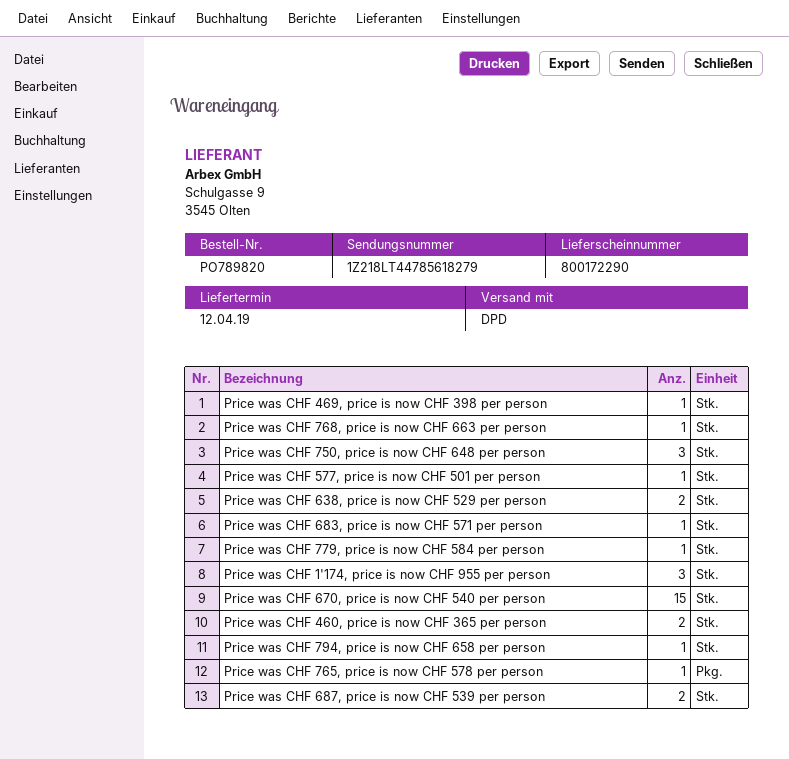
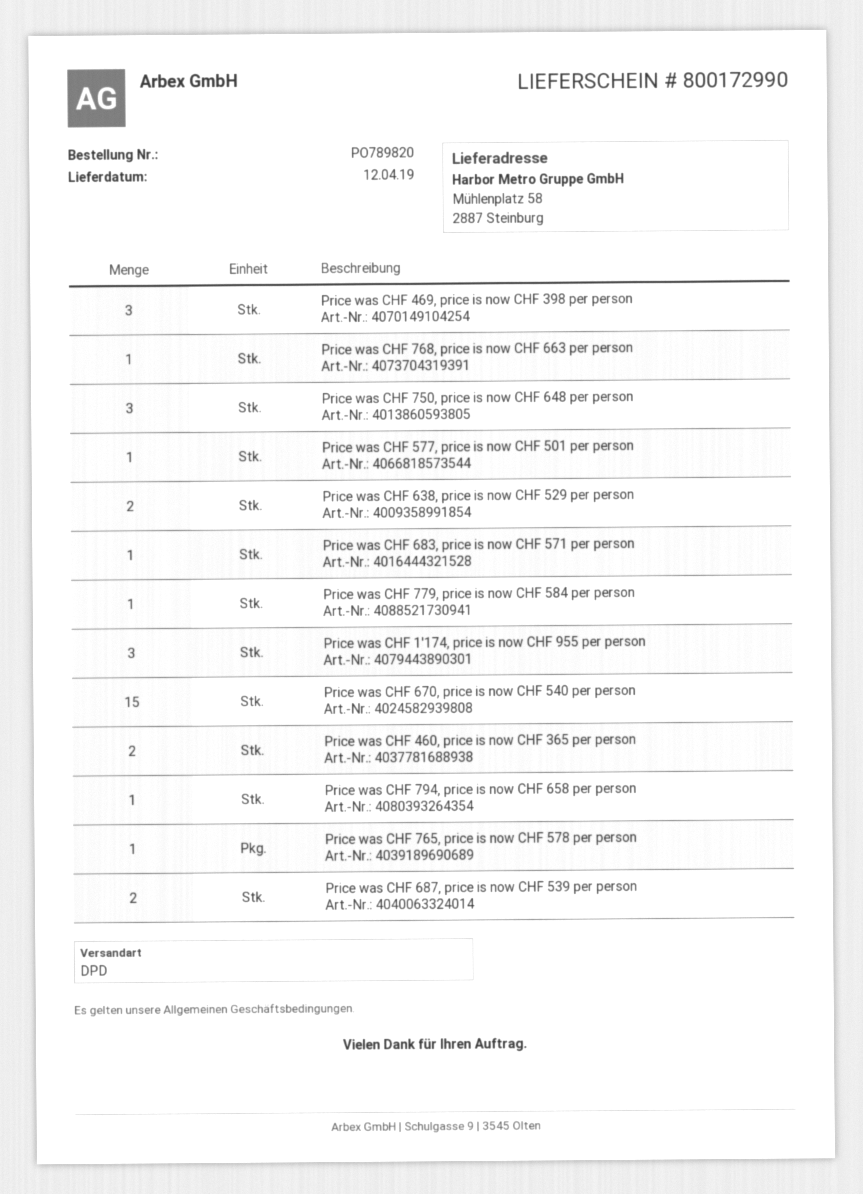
delivery note number: 800172290 -> 800172990
Price was CHF 469, price is now CHF 398 per person: 1 -> 3

